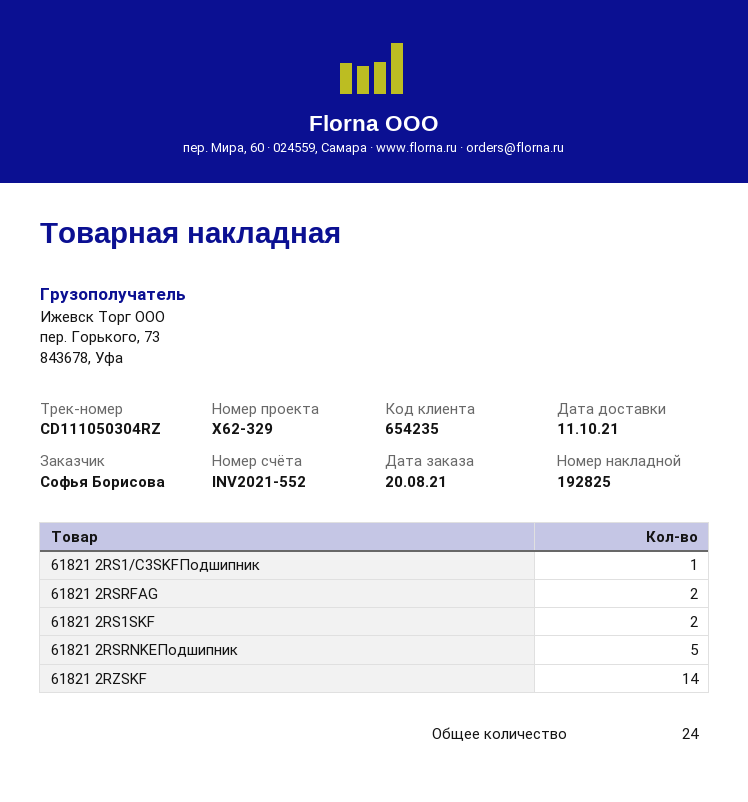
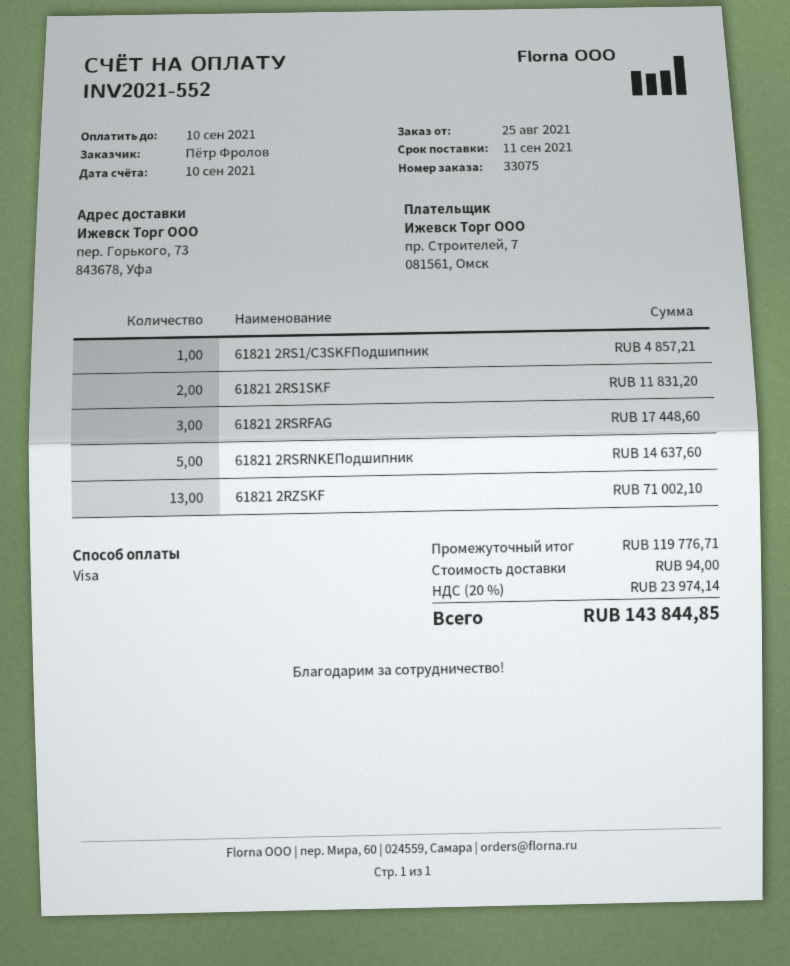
order date: 2021-08-20 -> 2021-08-25
delivery date: 2021-10-11 -> 2021-09-11
ordered by: Софья Борисова -> Пётр Фролов
61821 2RSRFAG: 2 -> 3
61821 2RZSKF: 14 -> 13

